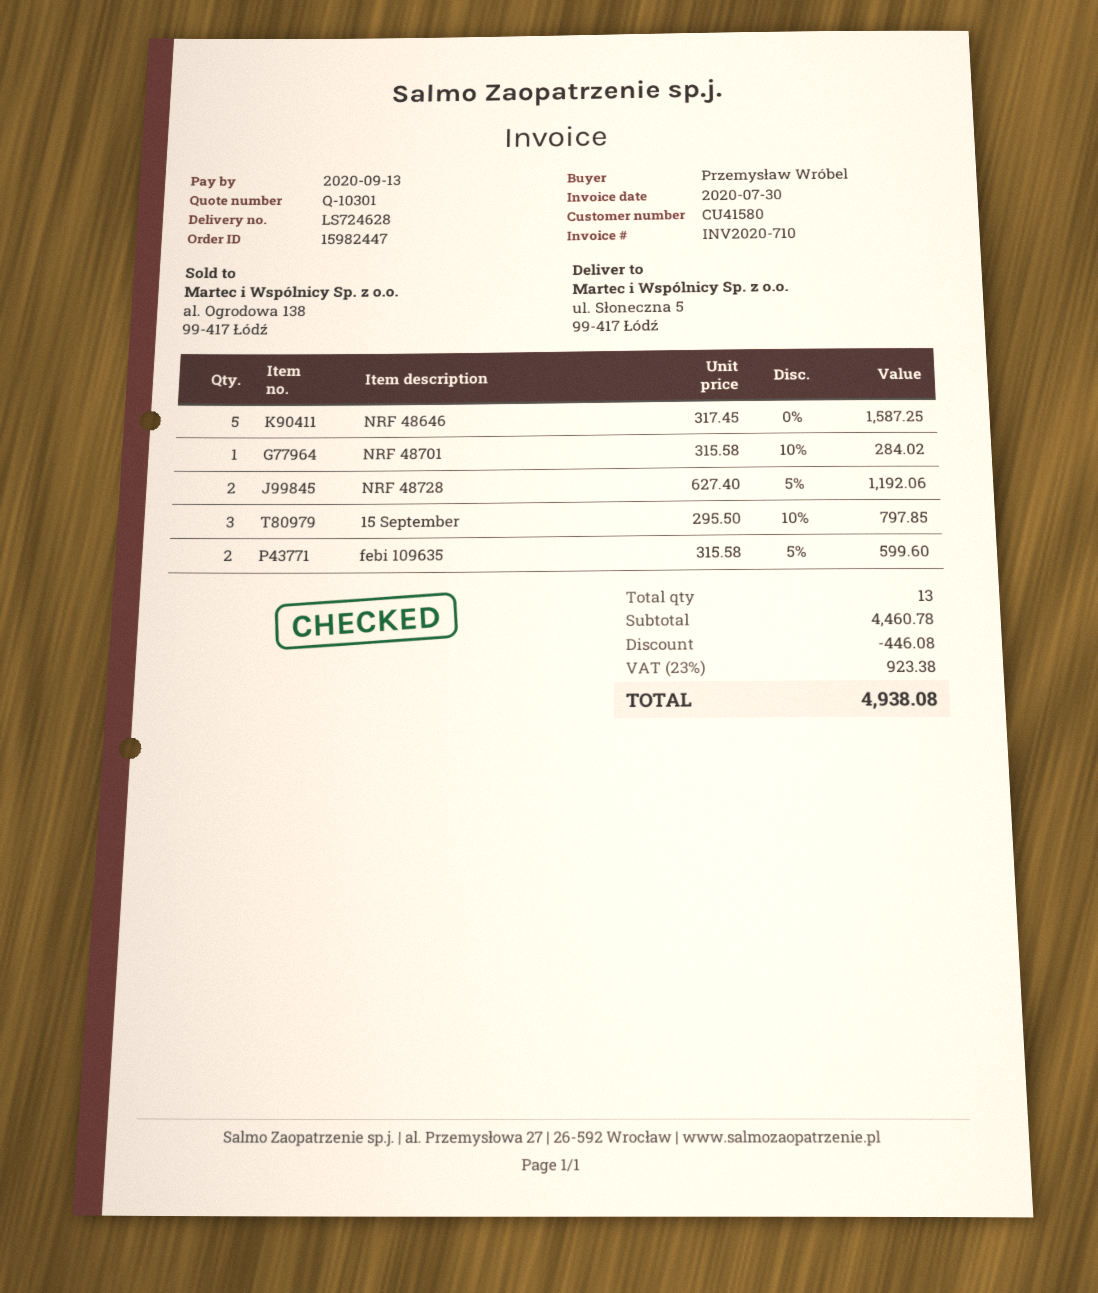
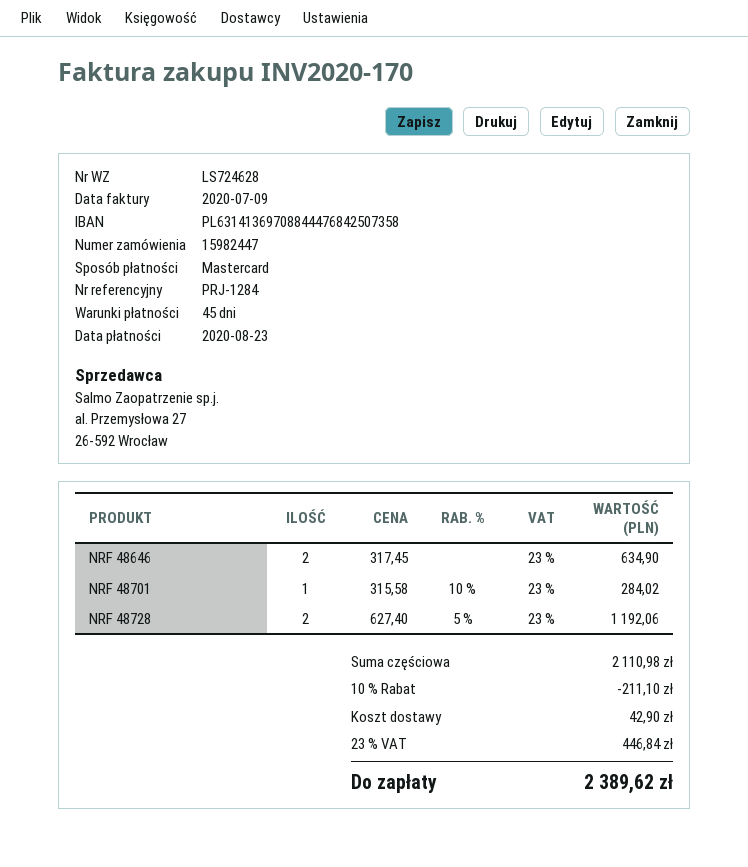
invoice number: INV2020-710 -> INV2020-170
invoice date: 2020-07-30 -> 2020-07-09
due date: 2020-09-13 -> 2020-08-23
NRF 48646: 5 x 317.45 = 1587.25 -> 2 x 317.45 = 634.90
15 September: 3 x 295.50 - 10% = 797.85 -> none
febi 109635: 2 x 315.58 - 5% = 599.60 -> none
subtotal: 4460.78 -> 2110.98
discount: 446.08 -> 211.10
shipping: none -> 42.90
tax: 23% = 923.38 -> 23% = 446.84
total: 4938.08 -> 2389.62

